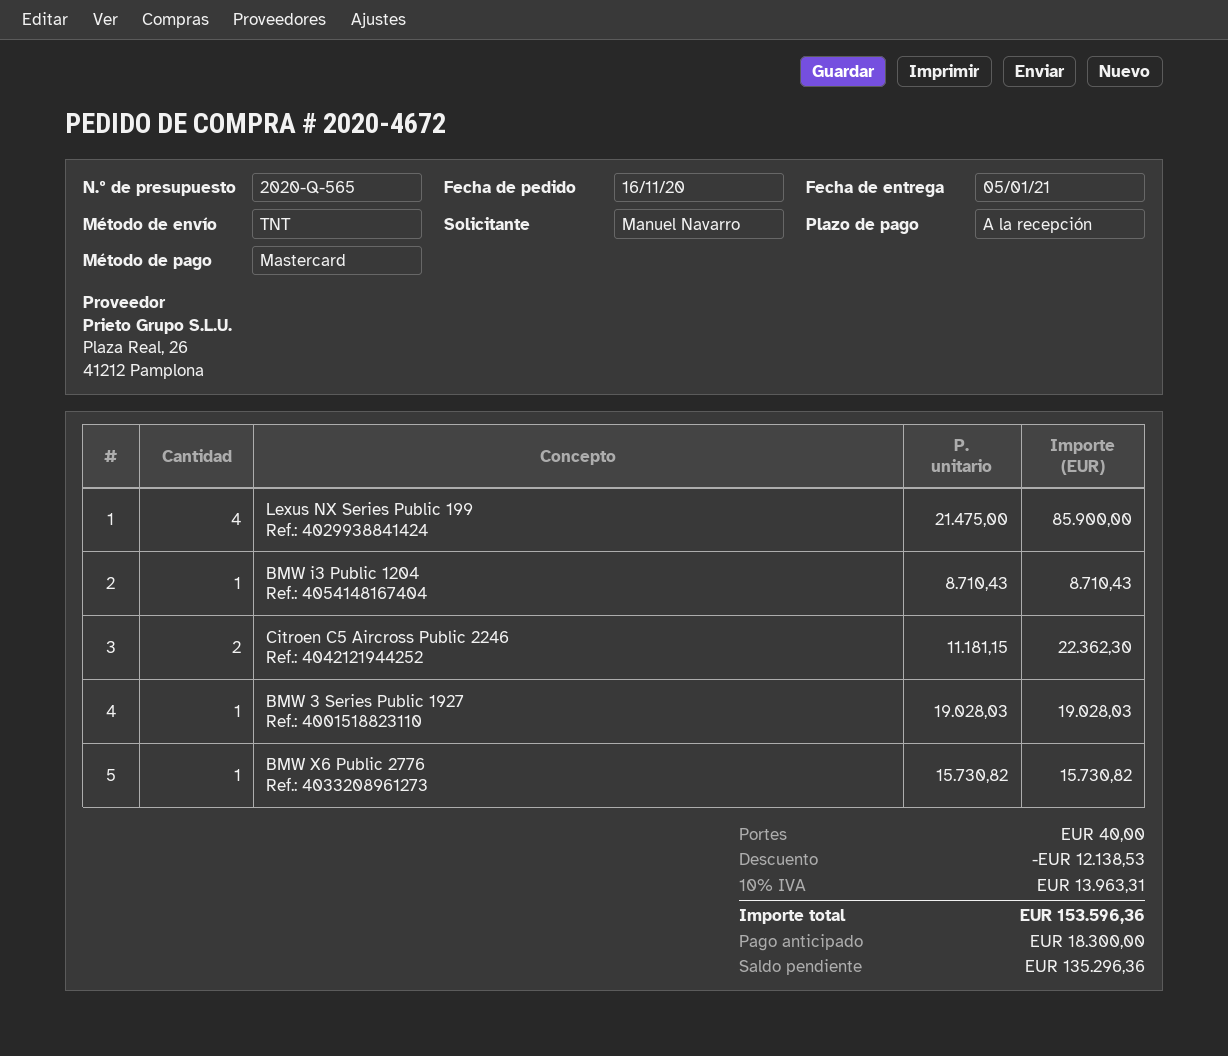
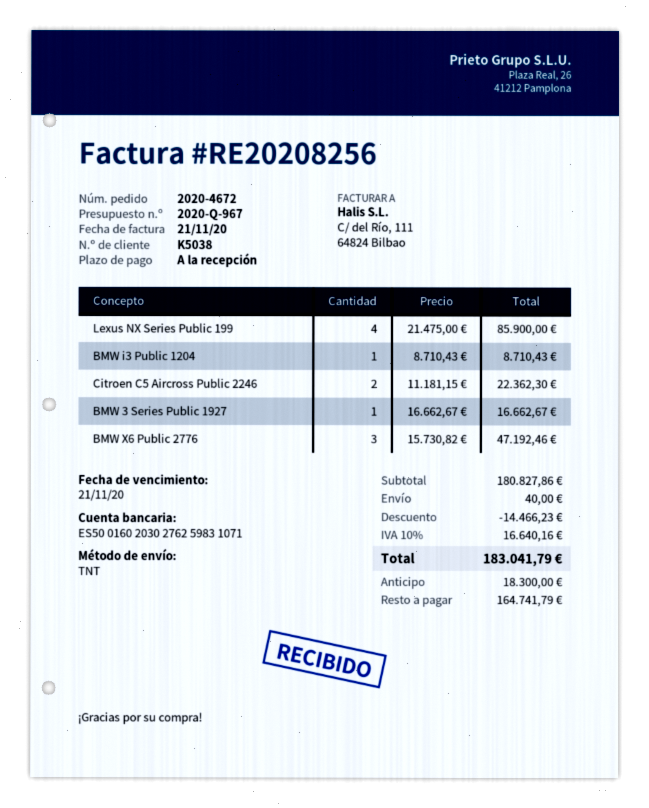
quote number: 2020-Q-565 -> 2020-Q-967
BMW 3 Series Public 1927: 1 x 19028.03 = 19028.03 -> 1 x 16662.67 = 16662.67
BMW X6 Public 2776: 1 x 15730.82 = 15730.82 -> 3 x 15730.82 = 47192.46
discount: 12138.53 -> 14466.23
tax: 10% = 13963.31 -> 10% = 16640.16
total: 153596.36 -> 183041.79
balance: 135296.36 -> 164741.79

